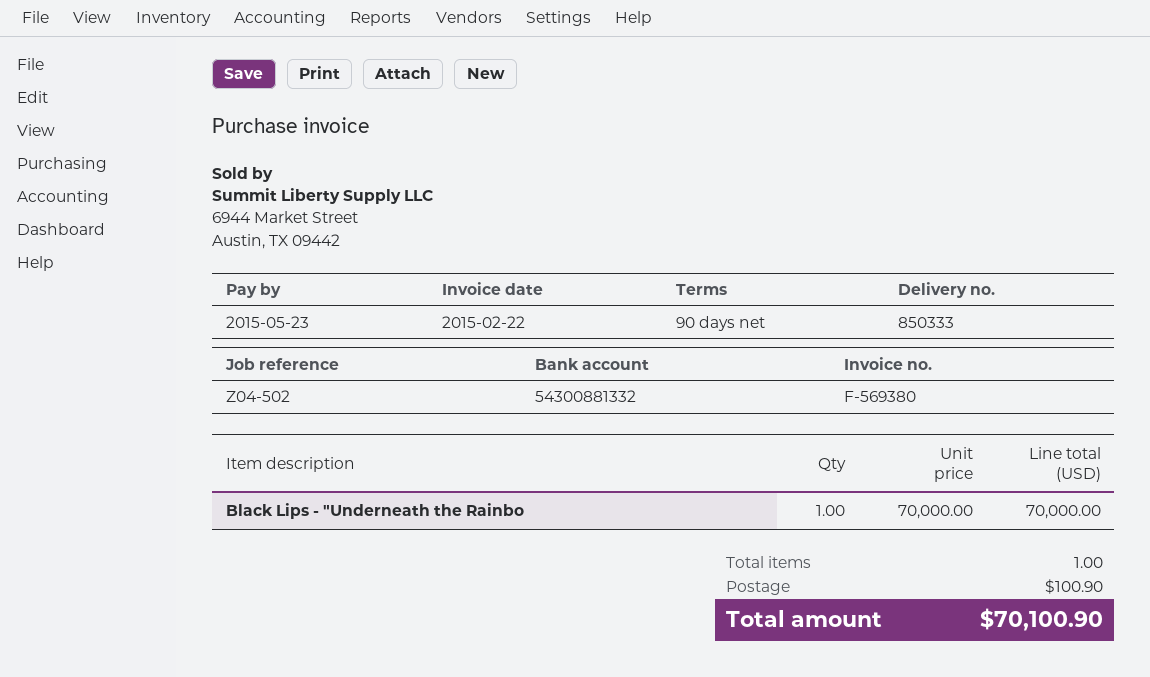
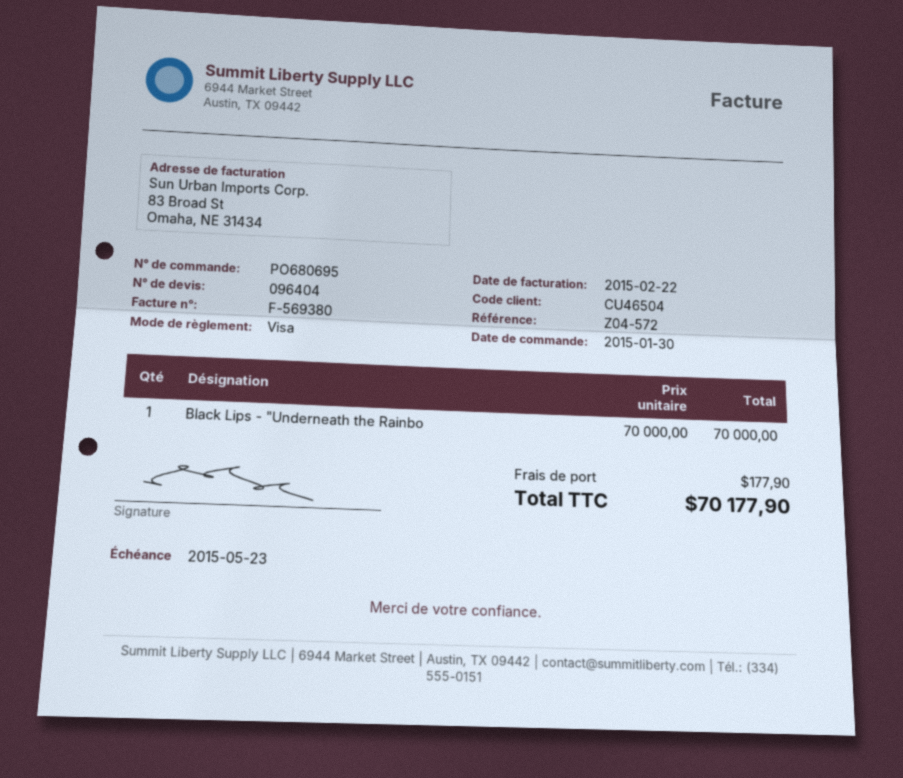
reference: Z04-502 -> Z04-572
shipping: 100.90 -> 177.90
total: 70100.90 -> 70177.90

